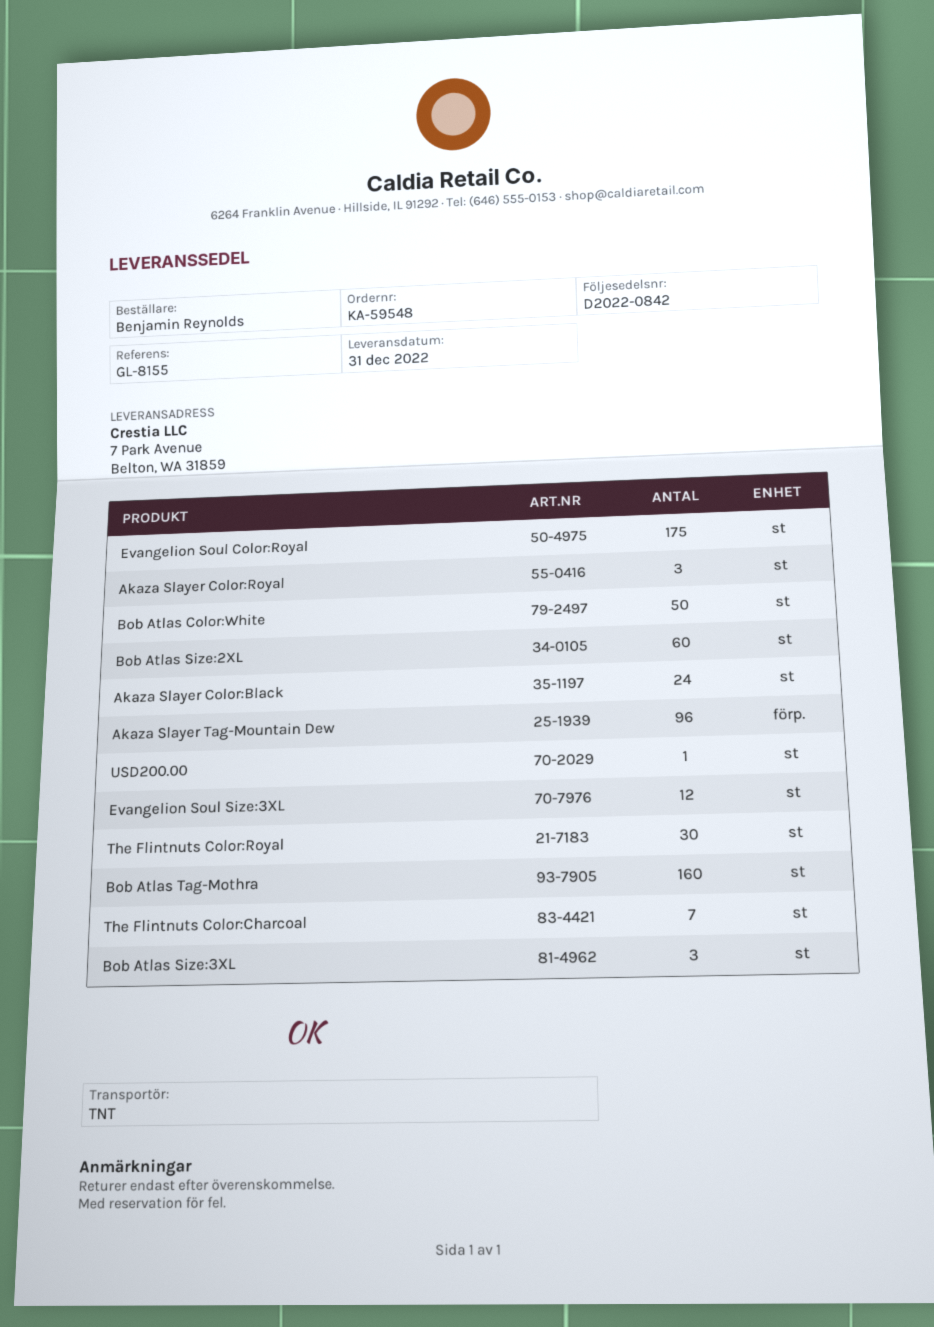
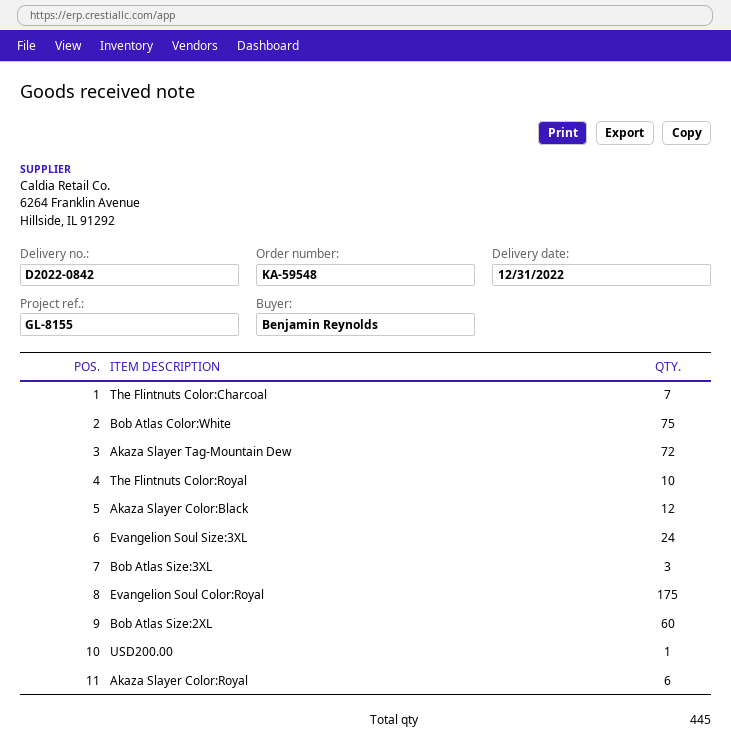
Akaza Slayer Color:Royal: 3 -> 6
Bob Atlas Color:White: 50 -> 75
Akaza Slayer Color:Black: 24 -> 12
Akaza Slayer Tag-Mountain Dew: 96 -> 72
Evangelion Soul Size:3XL: 12 -> 24
The Flintnuts Color:Royal: 30 -> 10
Bob Atlas Tag-Mothra: 160 -> none

